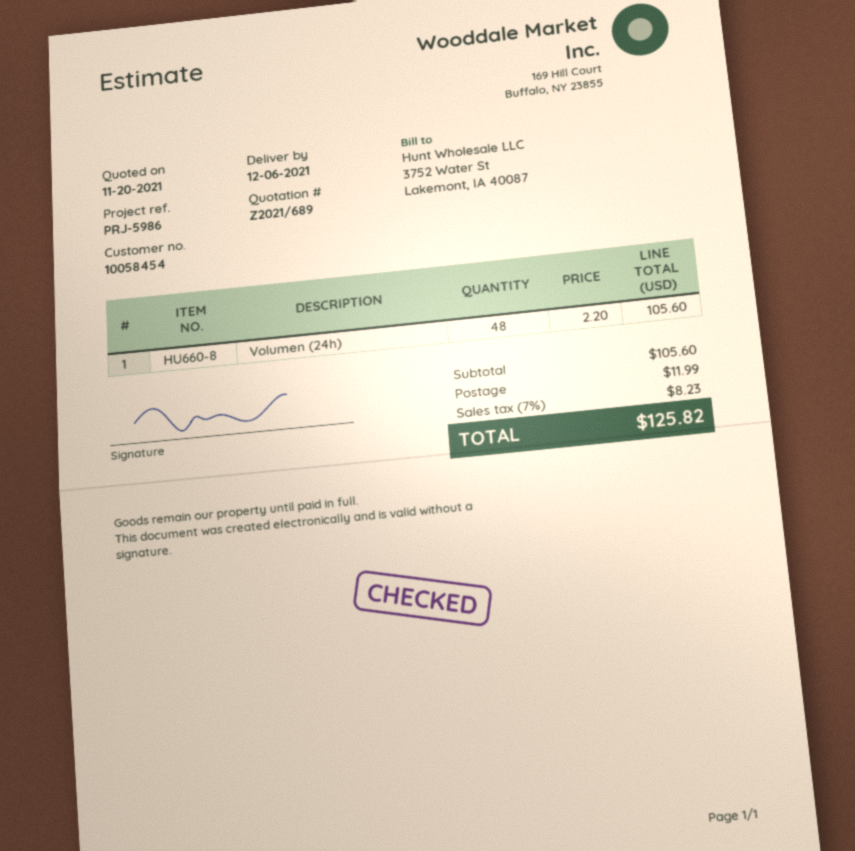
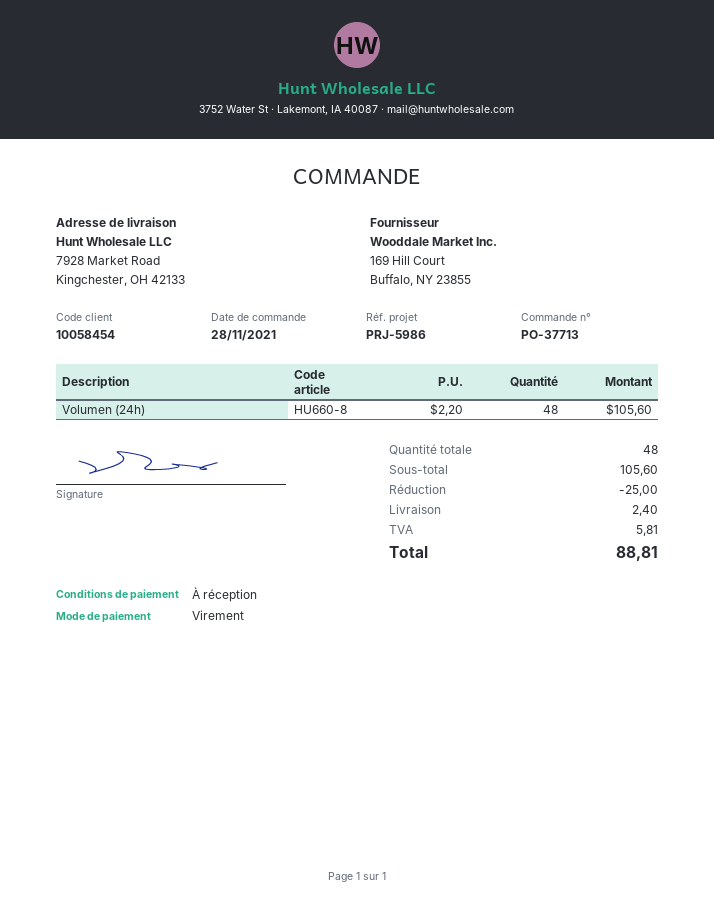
discount: none -> 25.00
shipping: 11.99 -> 2.40
tax: 8.23 -> 5.81
total: 125.82 -> 88.81

